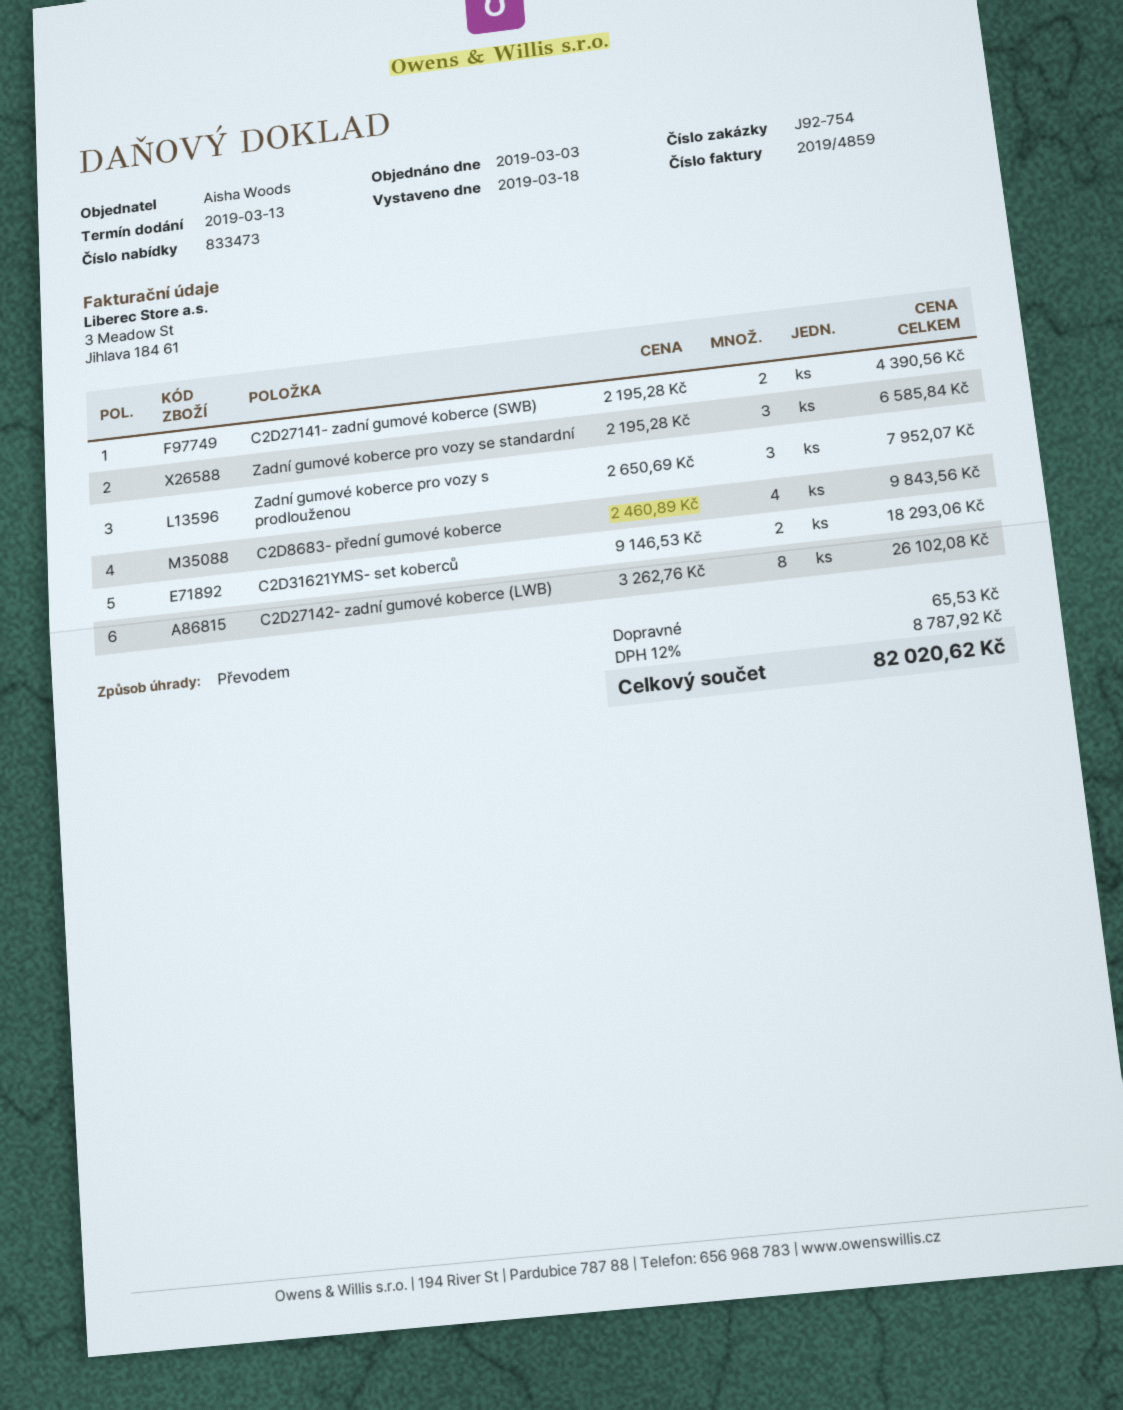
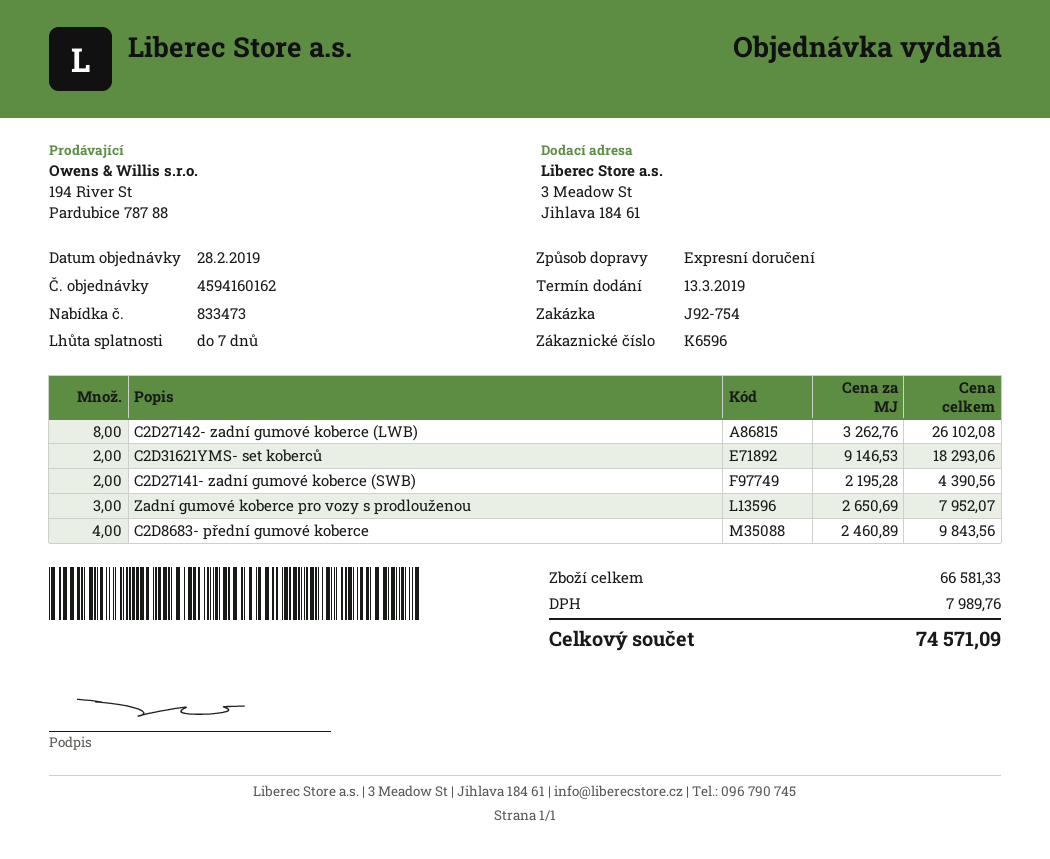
order date: 2019-03-03 -> 2019-02-28
Zadní gumové koberce pro vozy se standardní: 3 x 2195.28 = 6585.84 -> none
shipping: 65.53 -> none
tax: 8787.92 -> 7989.76
total: 82020.62 -> 74571.09

